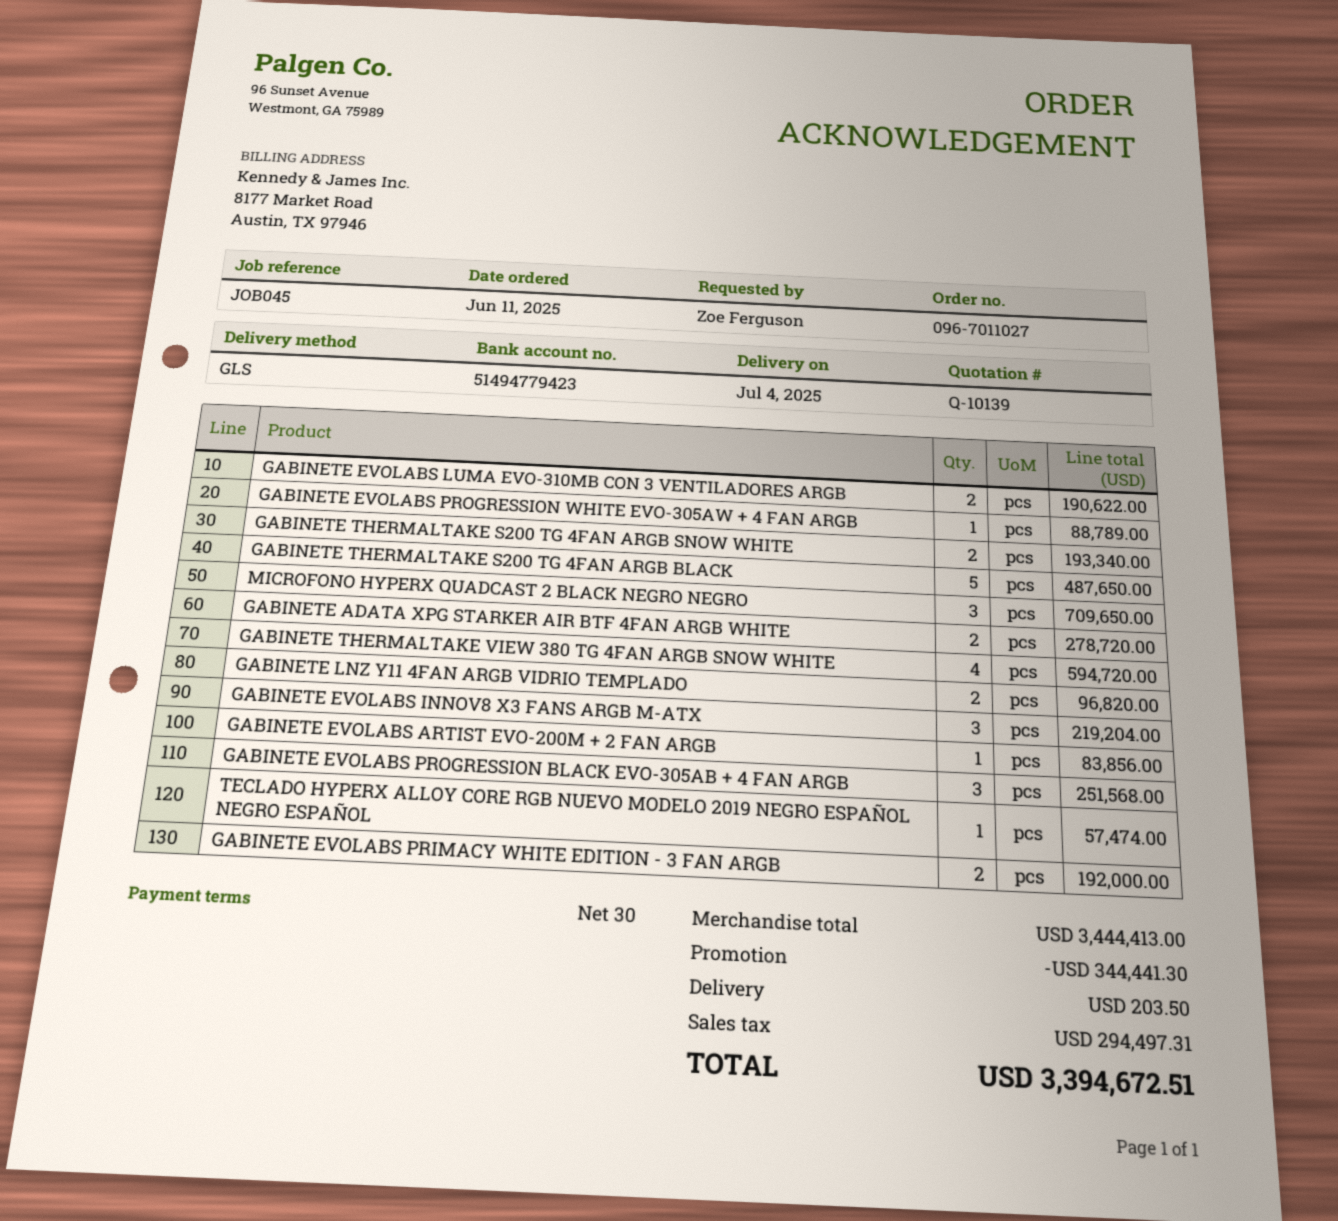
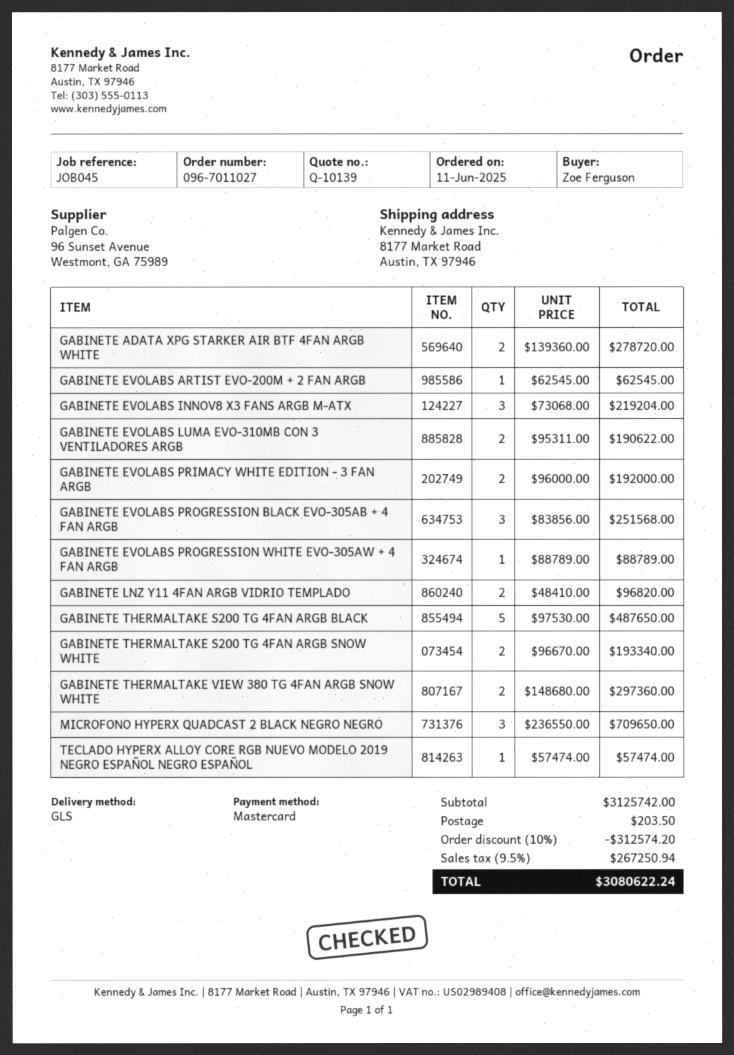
GABINETE THERMALTAKE VIEW 380 TG 4FAN ARGB SNOW WHITE: 4 for 594720.00 -> 2 for 297360.00
GABINETE EVOLABS ARTIST EVO-200M + 2 FAN ARGB: 1 for 83856.00 -> 1 for 62545.00
subtotal: 3444413.00 -> 3125742.00
discount: 344441.30 -> 312574.20
tax: 294497.31 -> 267250.94
total: 3394672.51 -> 3080622.24

